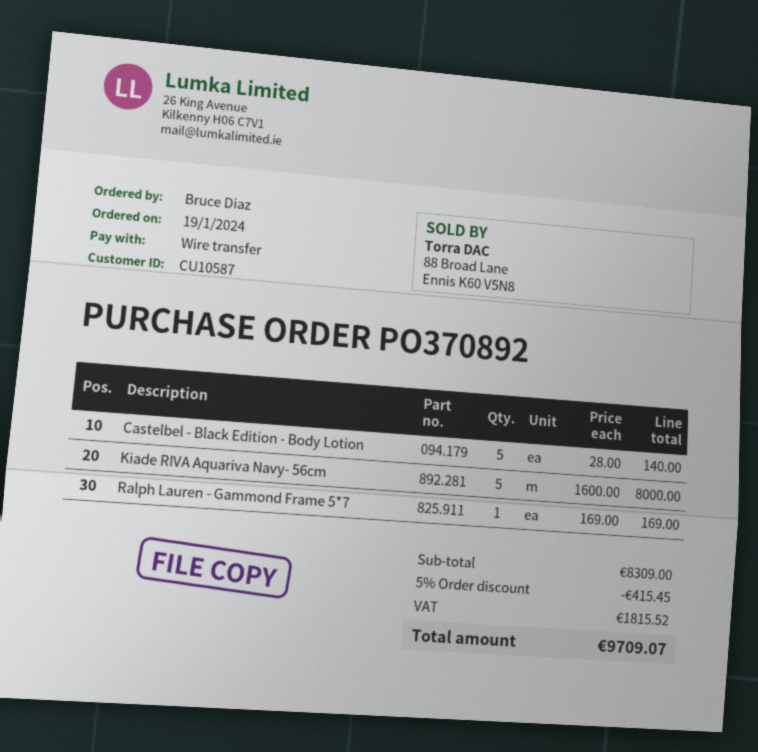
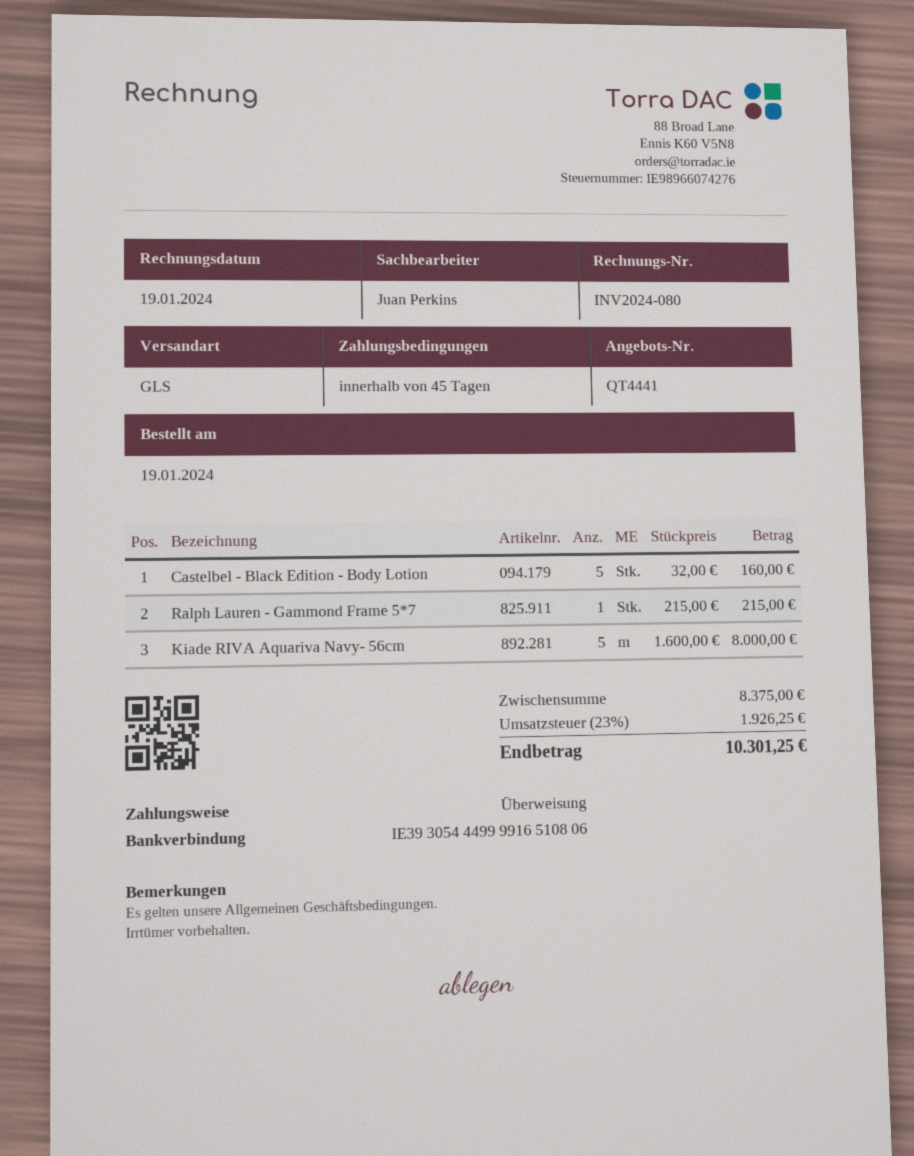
Castelbel - Black Edition - Body Lotion: 5 x 28.00 = 140.00 -> 5 x 32.00 = 160.00
Ralph Lauren - Gammond Frame 5*7: 1 x 169.00 = 169.00 -> 1 x 215.00 = 215.00
subtotal: 8309.00 -> 8375.00
discount: 5% = 415.45 -> none
tax: 1815.52 -> 1926.25
total: 9709.07 -> 10301.25

